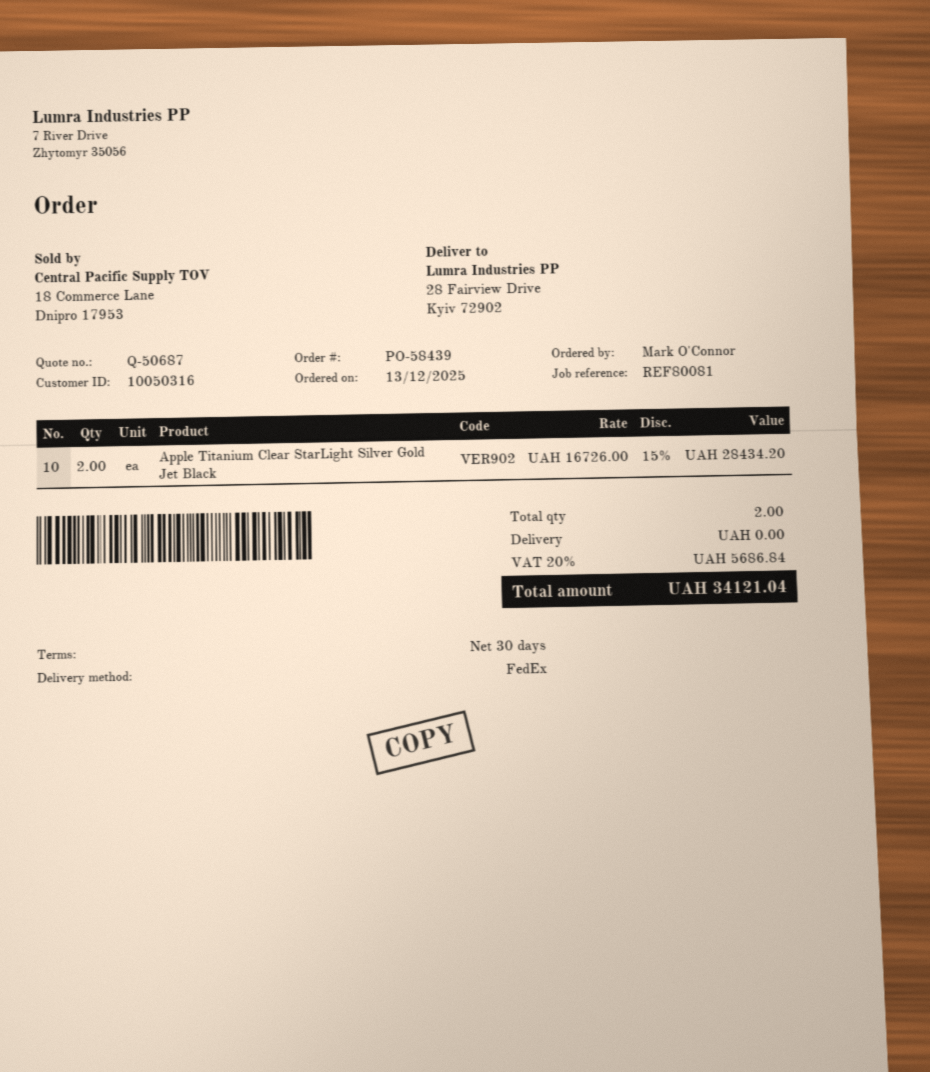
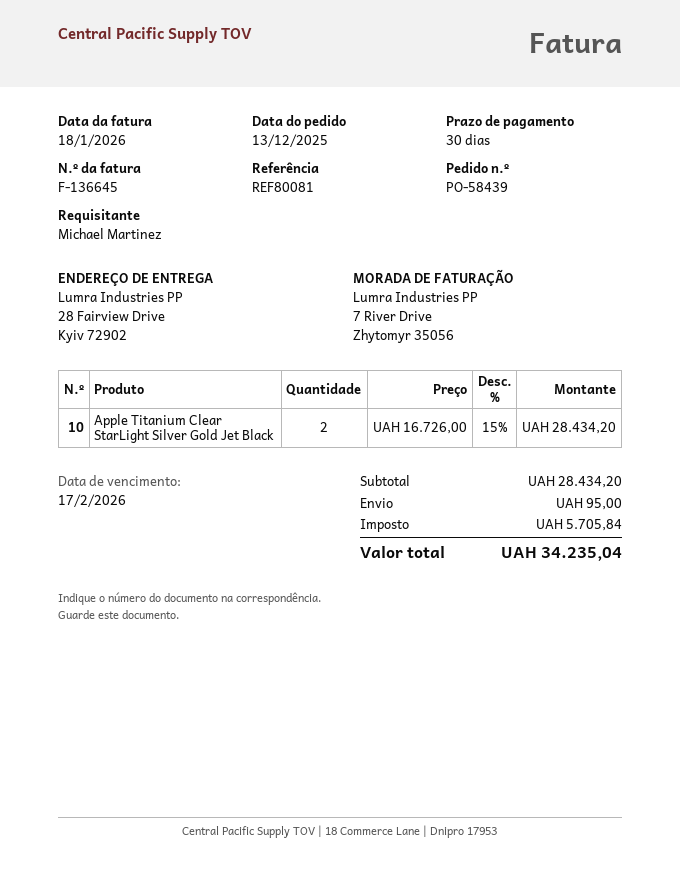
ordered by: Mark O'Connor -> Michael Martinez
shipping: 0.00 -> 95.00
tax: 5686.84 -> 5705.84
total: 34121.04 -> 34235.04

